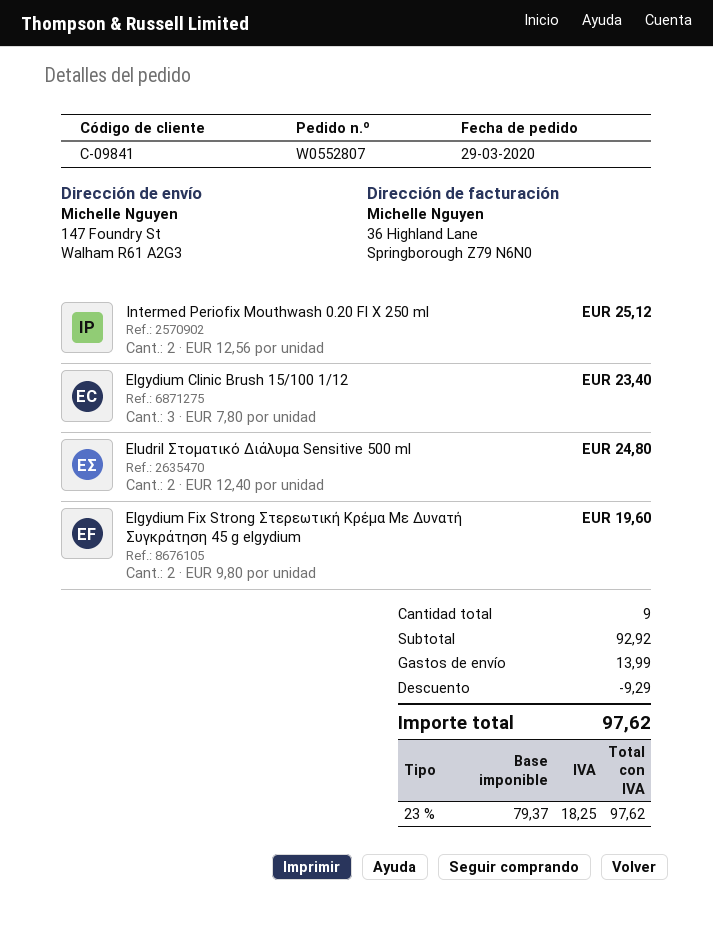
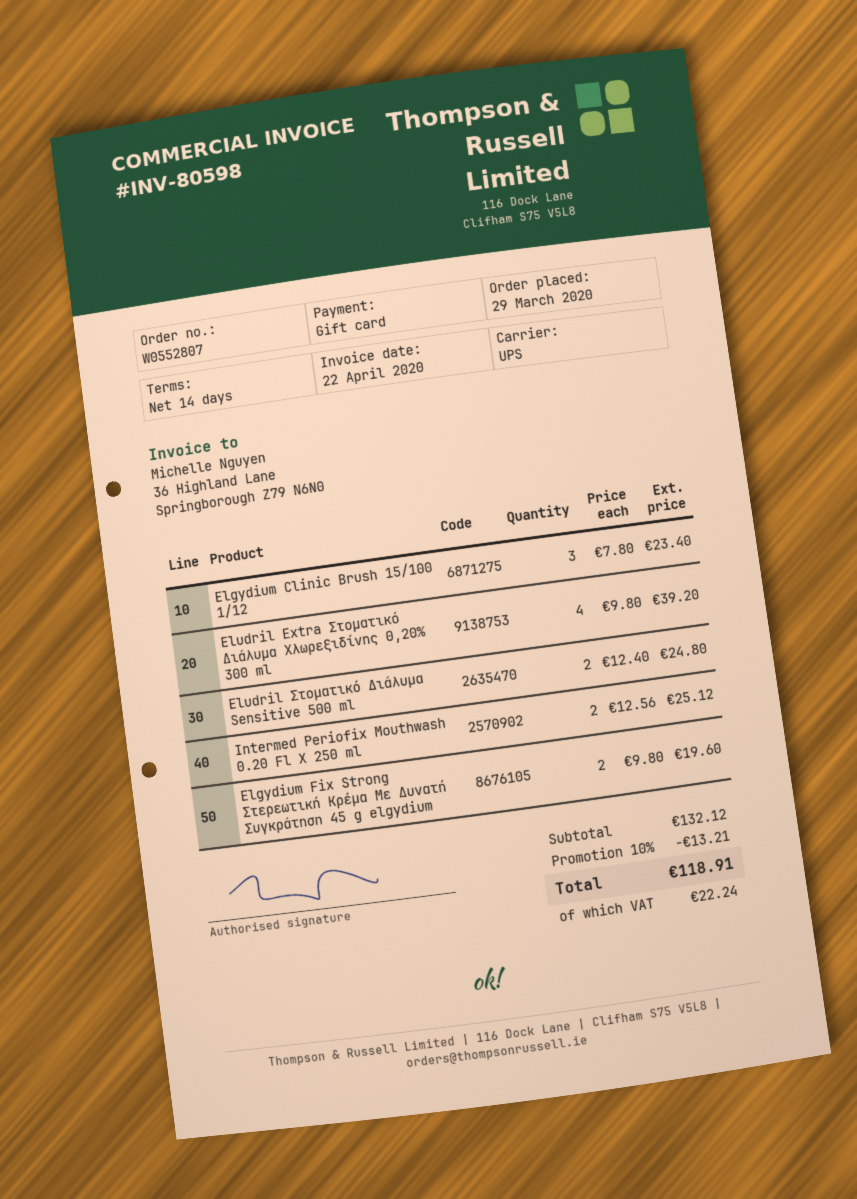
Eludril Extra Στοματικό Διάλυμα Χλωρεξιδίνης 0,20% 300 ml: none -> 4 x 9.80 = 39.20
subtotal: 92.92 -> 132.12
discount: 9.29 -> 13.21
shipping: 13.99 -> none
tax: 18.25 -> 22.24
total: 97.62 -> 118.91

